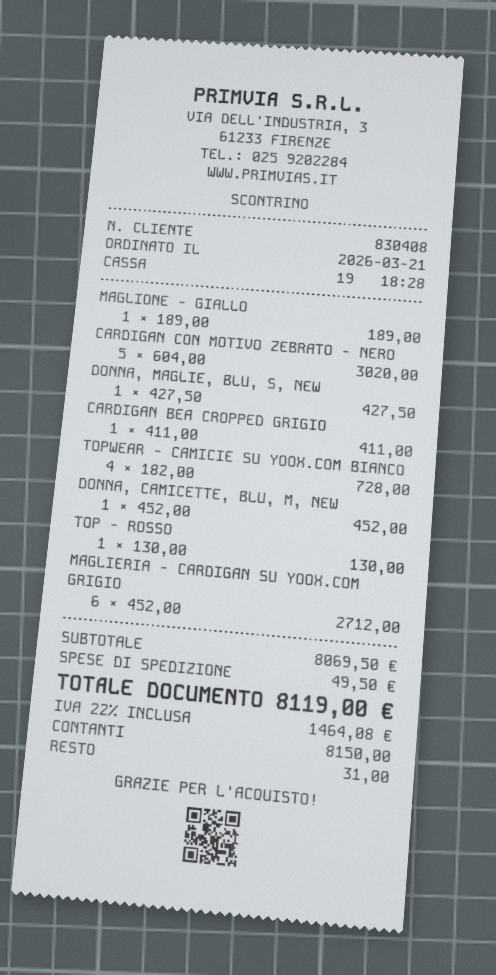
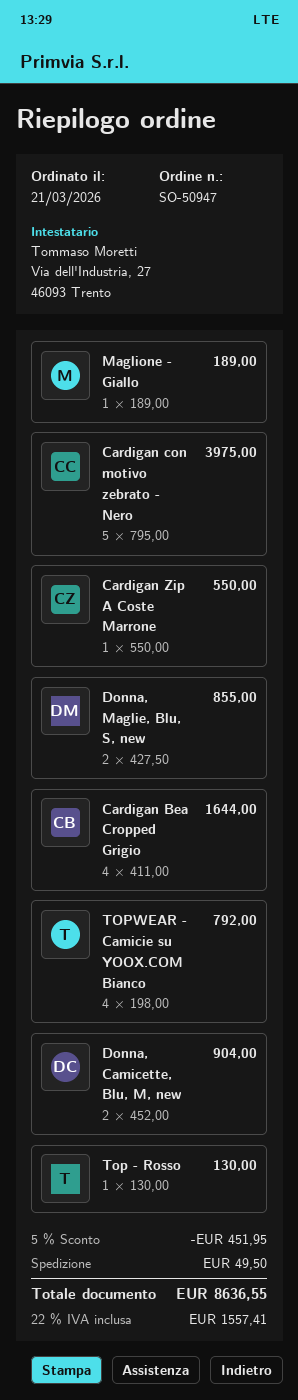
CARDIGAN CON MOTIVO ZEBRATO - NERO: 5 x 604.00 = 3020.00 -> 5 x 795.00 = 3975.00
DONNA, MAGLIE, BLU, S, NEW: 1 x 427.50 = 427.50 -> 2 x 427.50 = 855.00
CARDIGAN BEA CROPPED GRIGIO: 1 x 411.00 = 411.00 -> 4 x 411.00 = 1644.00
TOPWEAR - CAMICIE SU YOOX.COM BIANCO: 4 x 182.00 = 728.00 -> 4 x 198.00 = 792.00
DONNA, CAMICETTE, BLU, M, NEW: 1 x 452.00 = 452.00 -> 2 x 452.00 = 904.00
MAGLIERIA - CARDIGAN SU YOOX.COM GRIGIO: 6 x 452.00 = 2712.00 -> none
Cardigan Zip A Coste Marrone: none -> 1 x 550.00 = 550.00
discount: none -> 5% = 451.95
tax: 22% = 1464.08 -> 22% = 1557.41
total: 8119.00 -> 8636.55

